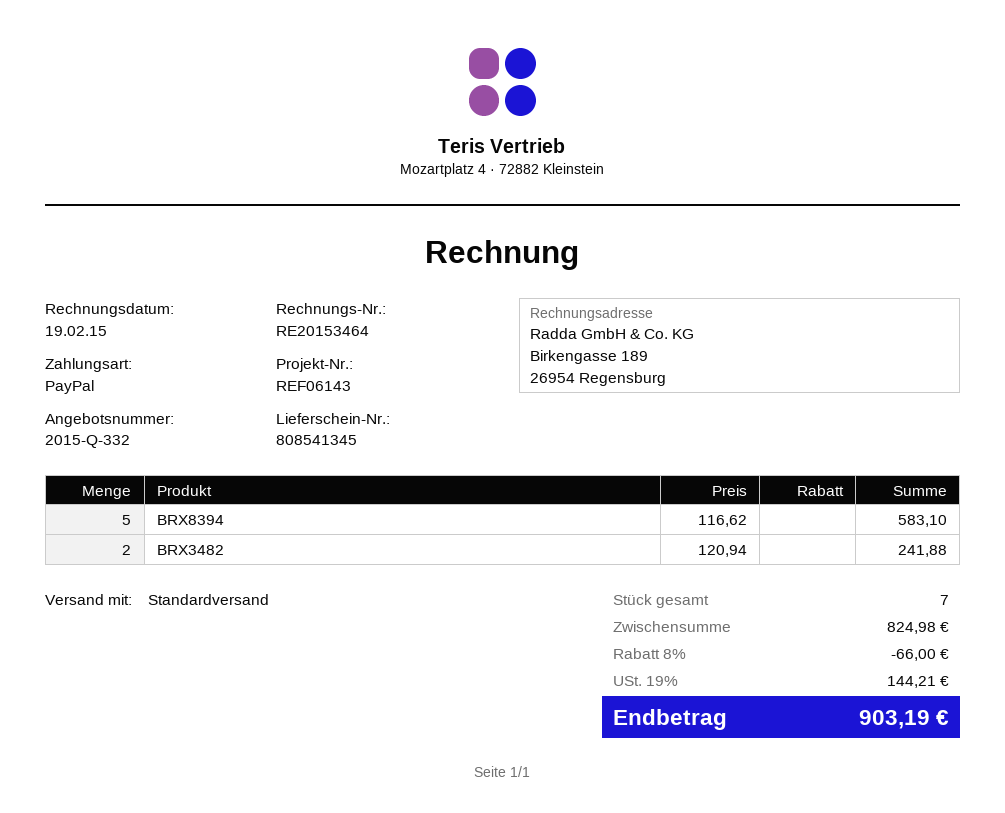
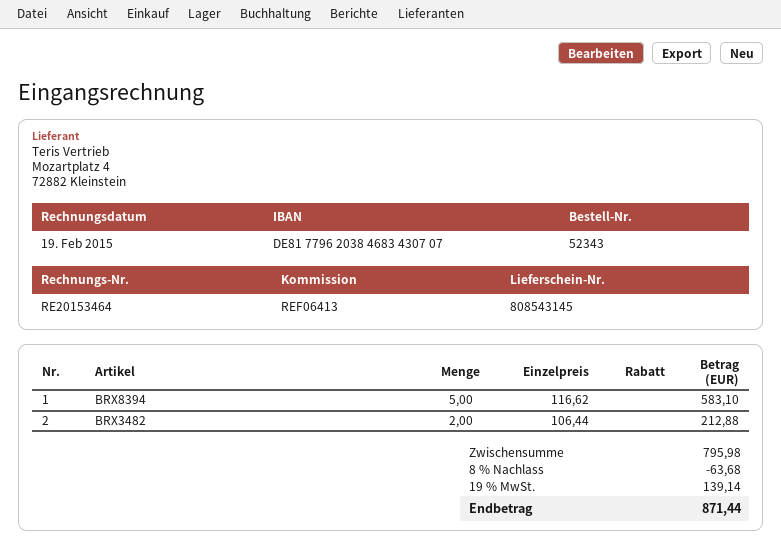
delivery note number: 808541345 -> 808543145
reference: REF06143 -> REF06413
BRX3482: 2 x 120.94 = 241.88 -> 2 x 106.44 = 212.88
subtotal: 824.98 -> 795.98
discount: 8% = 66.00 -> 8% = 63.68
tax: 19% = 144.21 -> 19% = 139.14
total: 903.19 -> 871.44

